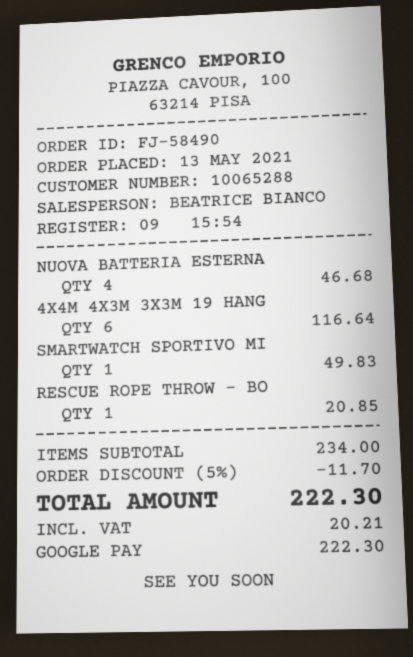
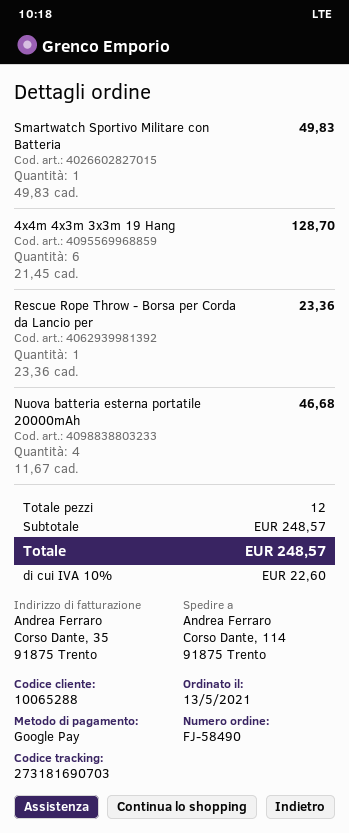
4X4M 4X3M 3X3M 19 HANG: 6 for 116.64 -> 6 for 128.70
RESCUE ROPE THROW - BO: 1 for 20.85 -> 1 for 23.36
subtotal: 234.00 -> 248.57
discount: 5% = 11.70 -> none
tax: 20.21 -> 22.60
total: 222.30 -> 248.57

